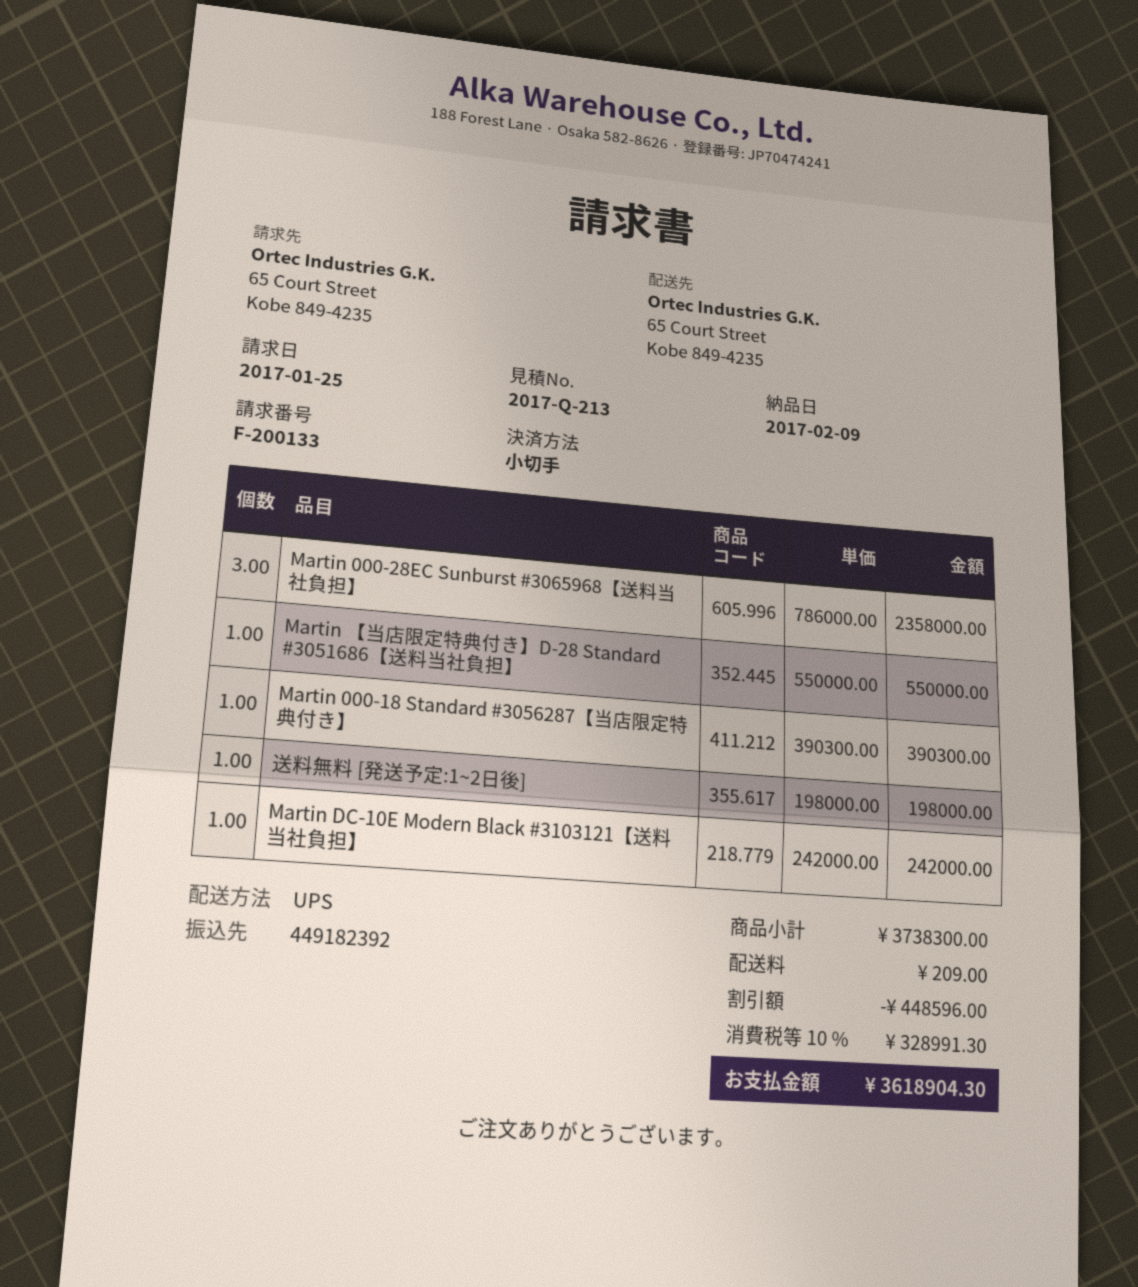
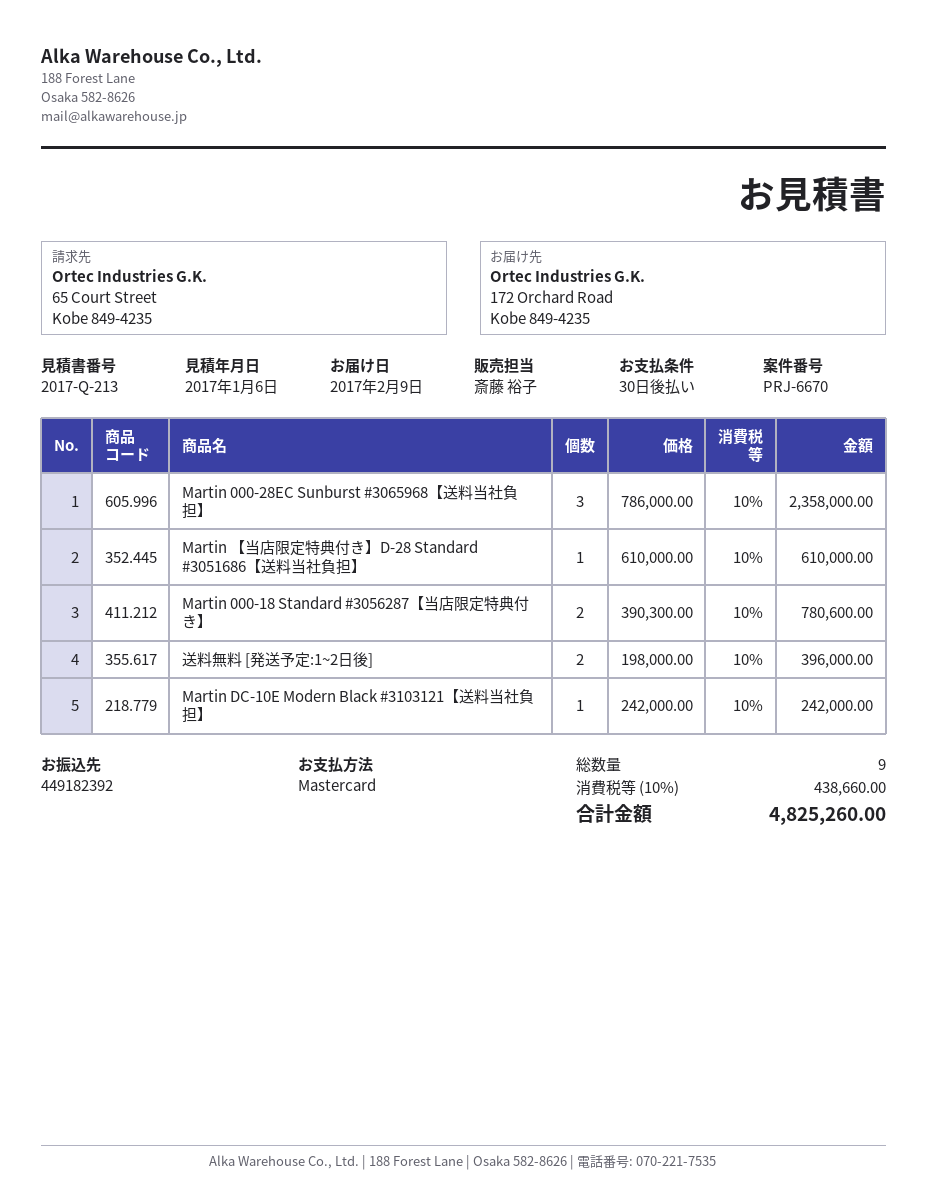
payment method: cheque -> Mastercard
ship to: 65 Court Street, Kobe 849-4235 -> 172 Orchard Road, Kobe 849-4235
Martin 【当店限定特典付き】D-28 Standard #3051686【送料当社負担】: 1 x 550000.00 = 550000.00 -> 1 x 610000.00 = 610000.00
Martin 000-18 Standard #3056287【当店限定特典付き】: 1 x 390300.00 = 390300.00 -> 2 x 390300.00 = 780600.00
送料無料 [発送予定:1~2日後]: 1 x 198000.00 = 198000.00 -> 2 x 198000.00 = 396000.00
discount: 448596.00 -> none
shipping: 209.00 -> none
tax: 10% = 328991.30 -> 10% = 438660.00
total: 3618904.30 -> 4825260.00

